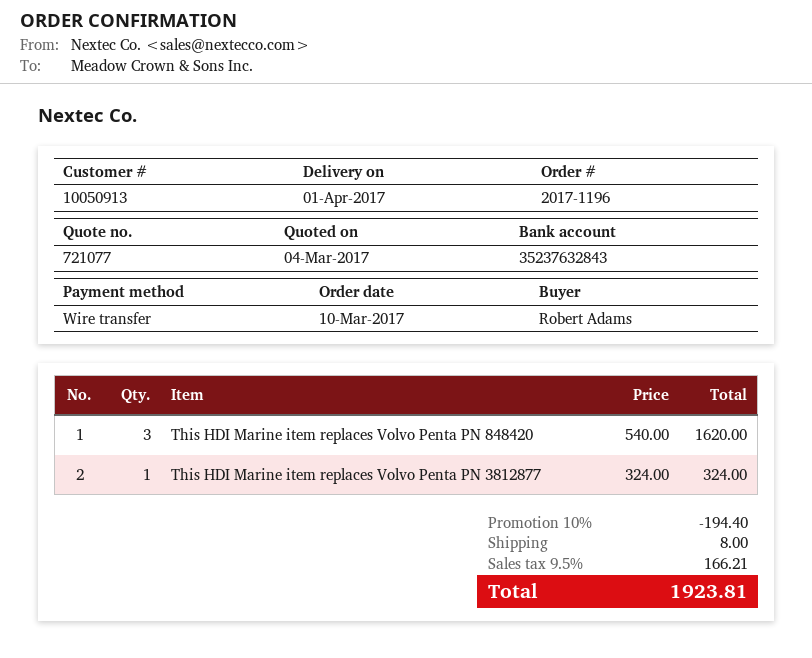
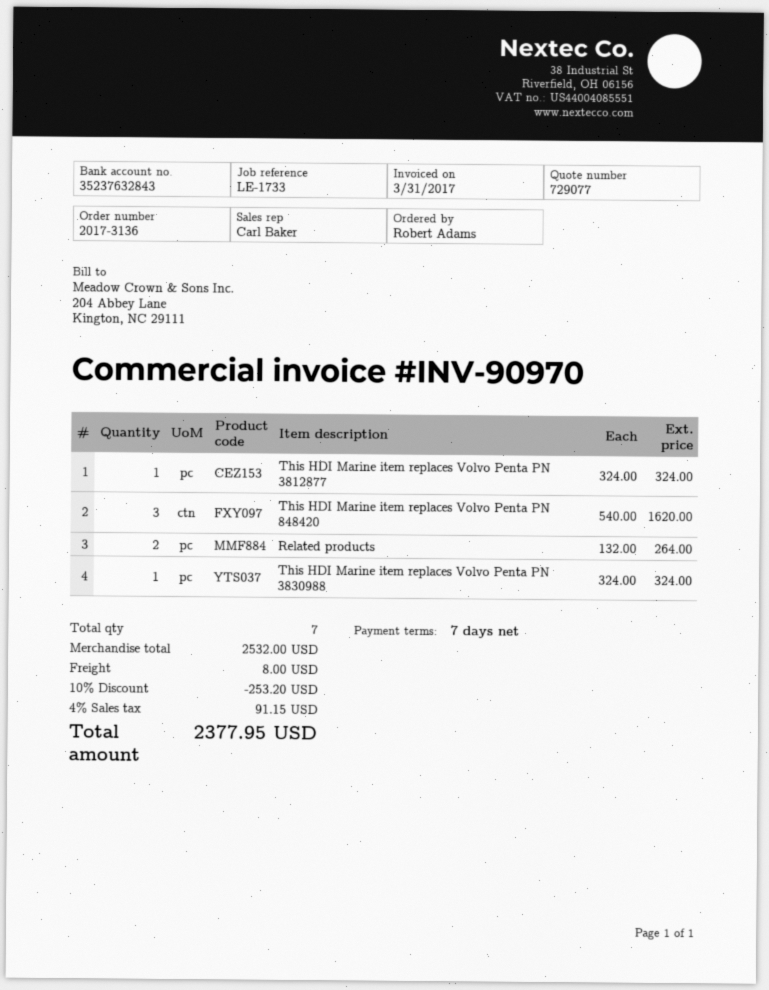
quote number: 721077 -> 729077
order number: 2017-1196 -> 2017-3136
Related products: none -> 2 x 132.00 = 264.00
This HDI Marine item replaces Volvo Penta PN 3830988: none -> 1 x 324.00 = 324.00
discount: 10% = 194.40 -> 10% = 253.20
tax: 9.5% = 166.21 -> 4% = 91.15
total: 1923.81 -> 2377.95

